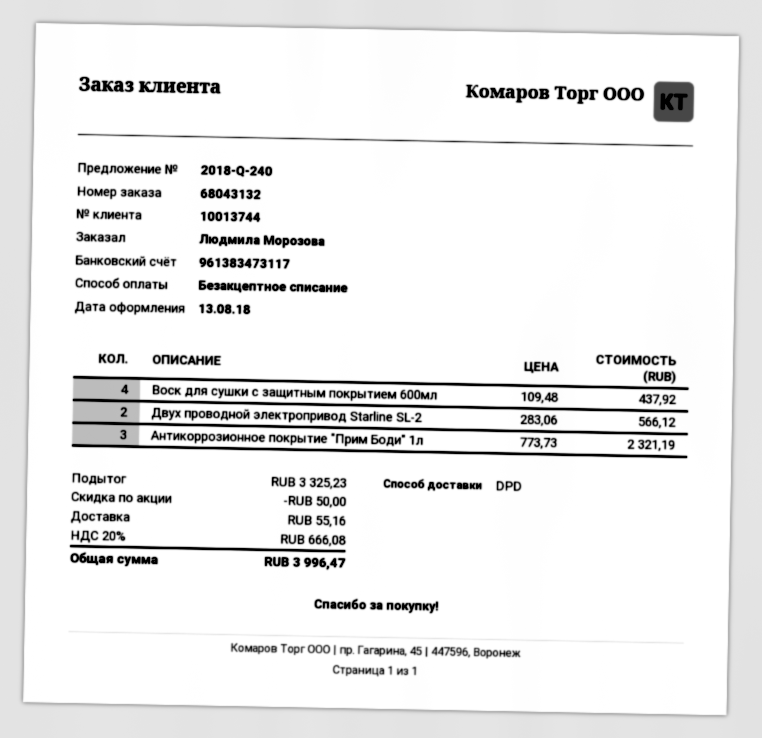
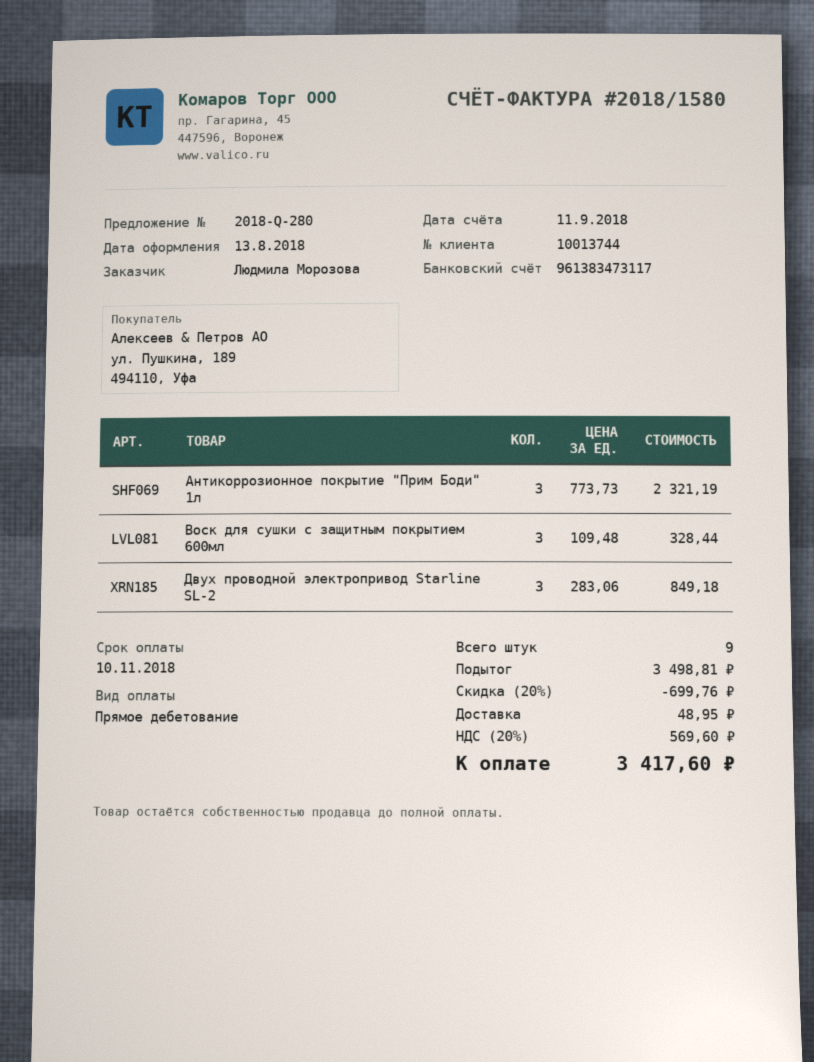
quote number: 2018-Q-240 -> 2018-Q-280
Воск для сушки с защитным покрытием 600мл: 4 x 109.48 = 437.92 -> 3 x 109.48 = 328.44
Двух проводной электропривод Starline SL-2: 2 x 283.06 = 566.12 -> 3 x 283.06 = 849.18
subtotal: 3325.23 -> 3498.81
discount: 50.00 -> 699.76
shipping: 55.16 -> 48.95
tax: 20% = 666.08 -> 20% = 569.60
total: 3996.47 -> 3417.60

